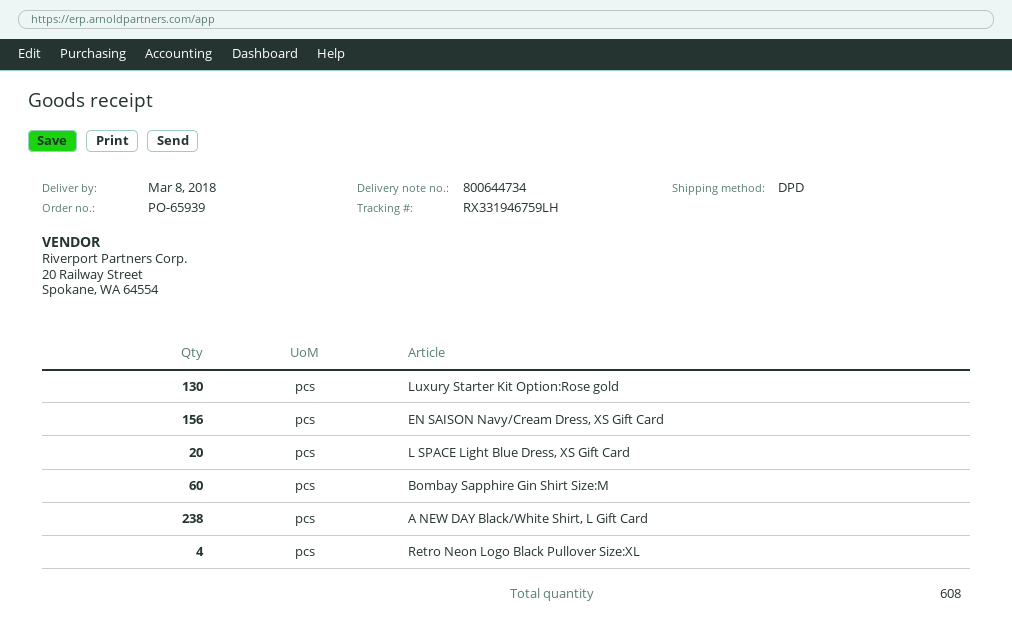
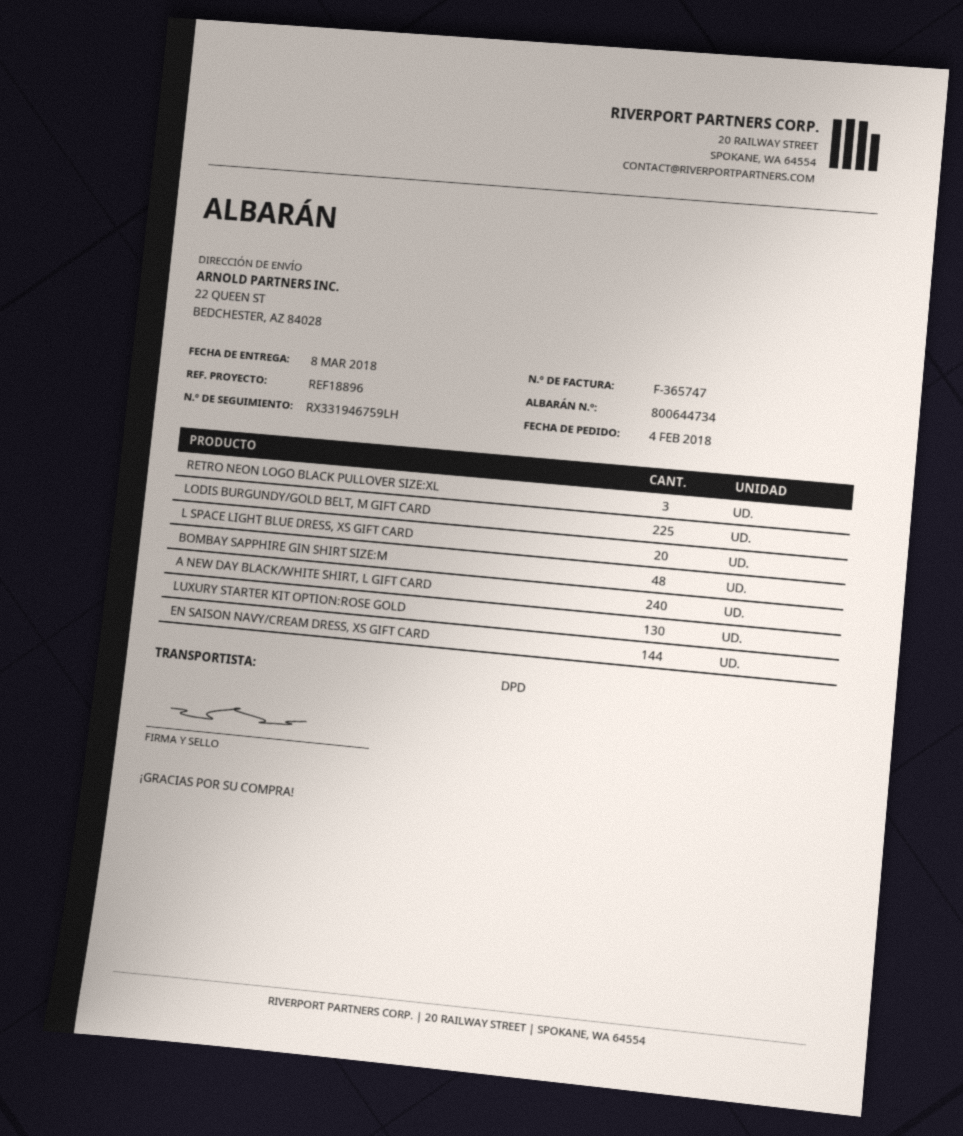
EN SAISON Navy/Cream Dress, XS Gift Card: 156 -> 144
Bombay Sapphire Gin Shirt Size:M: 60 -> 48
A NEW DAY Black/White Shirt, L Gift Card: 238 -> 240
Retro Neon Logo Black Pullover Size:XL: 4 -> 3
LODIS BURGUNDY/GOLD BELT, M GIFT CARD: none -> 225

